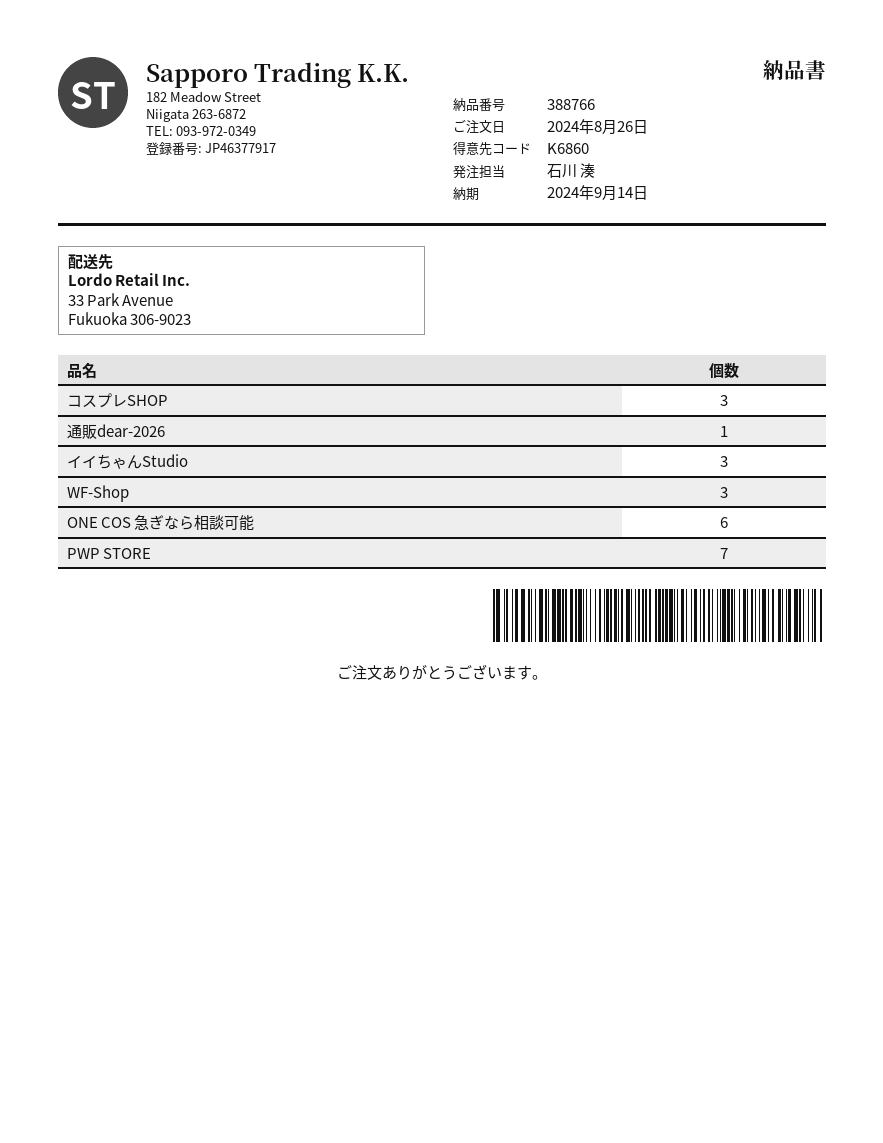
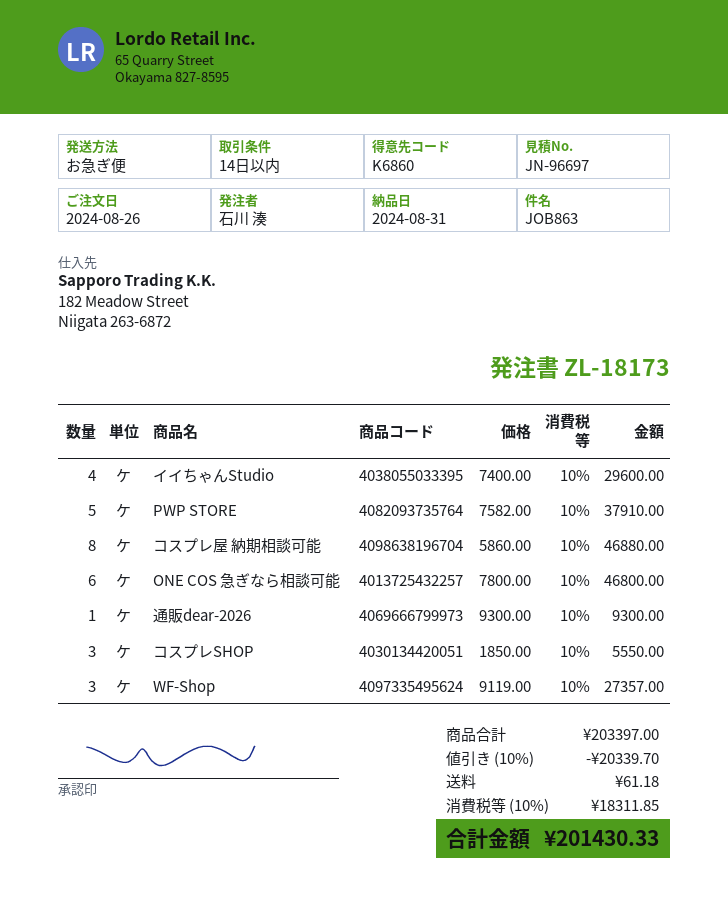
delivery date: 2024-09-14 -> 2024-08-31
イイちゃんStudio: 3 -> 4
PWP STORE: 7 -> 5
コスプレ屋 納期相談可能: none -> 8

